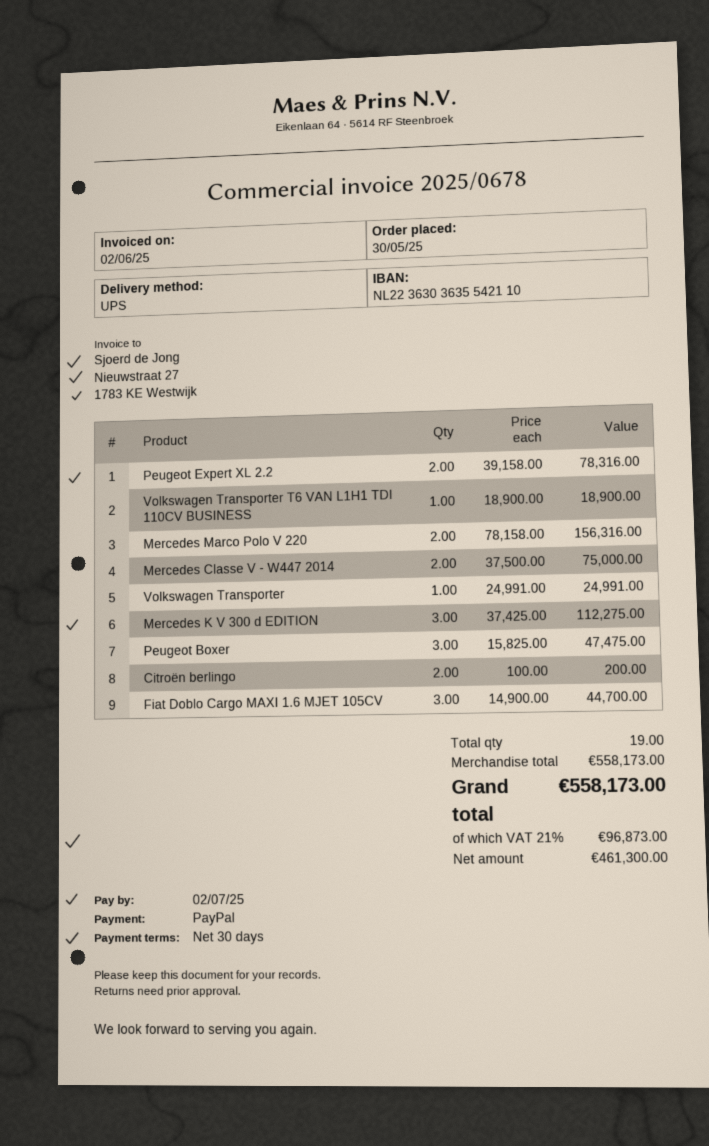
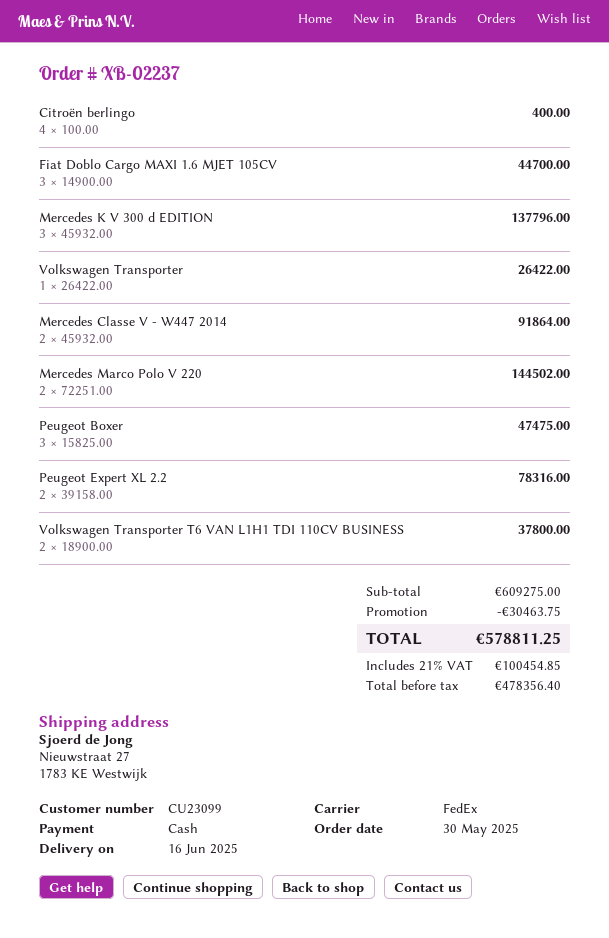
payment method: PayPal -> cash
shipping method: UPS -> FedEx
Volkswagen Transporter T6 VAN L1H1 TDI 110CV BUSINESS: 1 x 18900.00 = 18900.00 -> 2 x 18900.00 = 37800.00
Mercedes Marco Polo V 220: 2 x 78158.00 = 156316.00 -> 2 x 72251.00 = 144502.00
Mercedes Classe V - W447 2014: 2 x 37500.00 = 75000.00 -> 2 x 45932.00 = 91864.00
Volkswagen Transporter: 1 x 24991.00 = 24991.00 -> 1 x 26422.00 = 26422.00
Mercedes K V 300 d EDITION: 3 x 37425.00 = 112275.00 -> 3 x 45932.00 = 137796.00
Citroën berlingo: 2 x 100.00 = 200.00 -> 4 x 100.00 = 400.00
subtotal: 558173.00 -> 609275.00
discount: none -> 30463.75
net: 461300.00 -> 478356.40
tax: 21% = 96873.00 -> 21% = 100454.85
total: 558173.00 -> 578811.25

